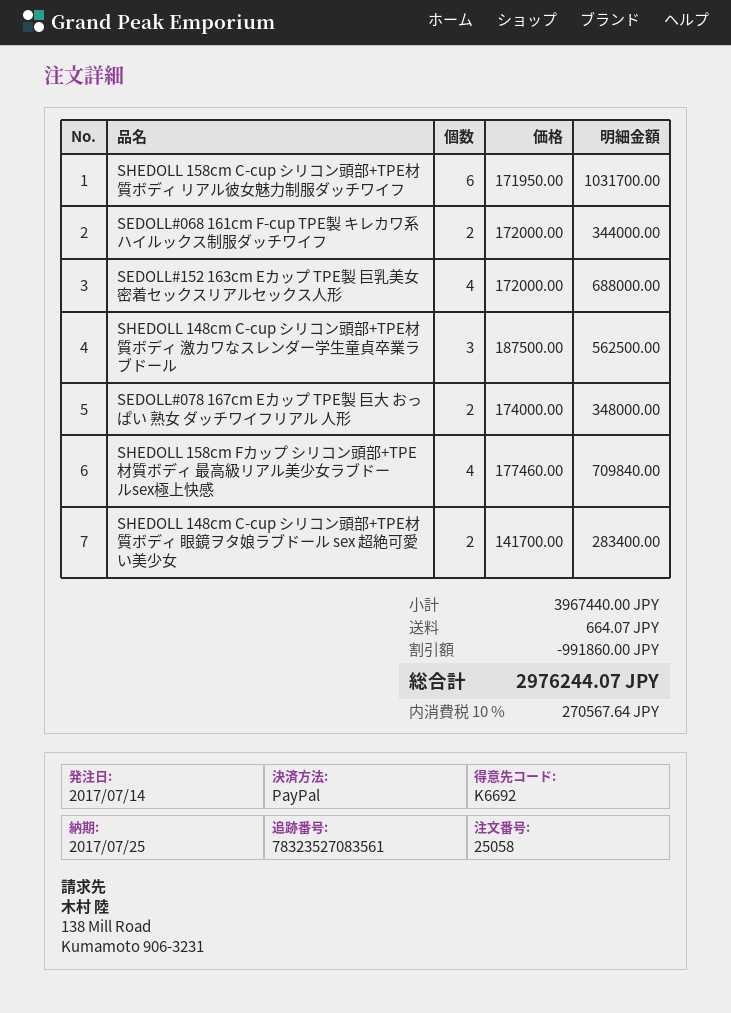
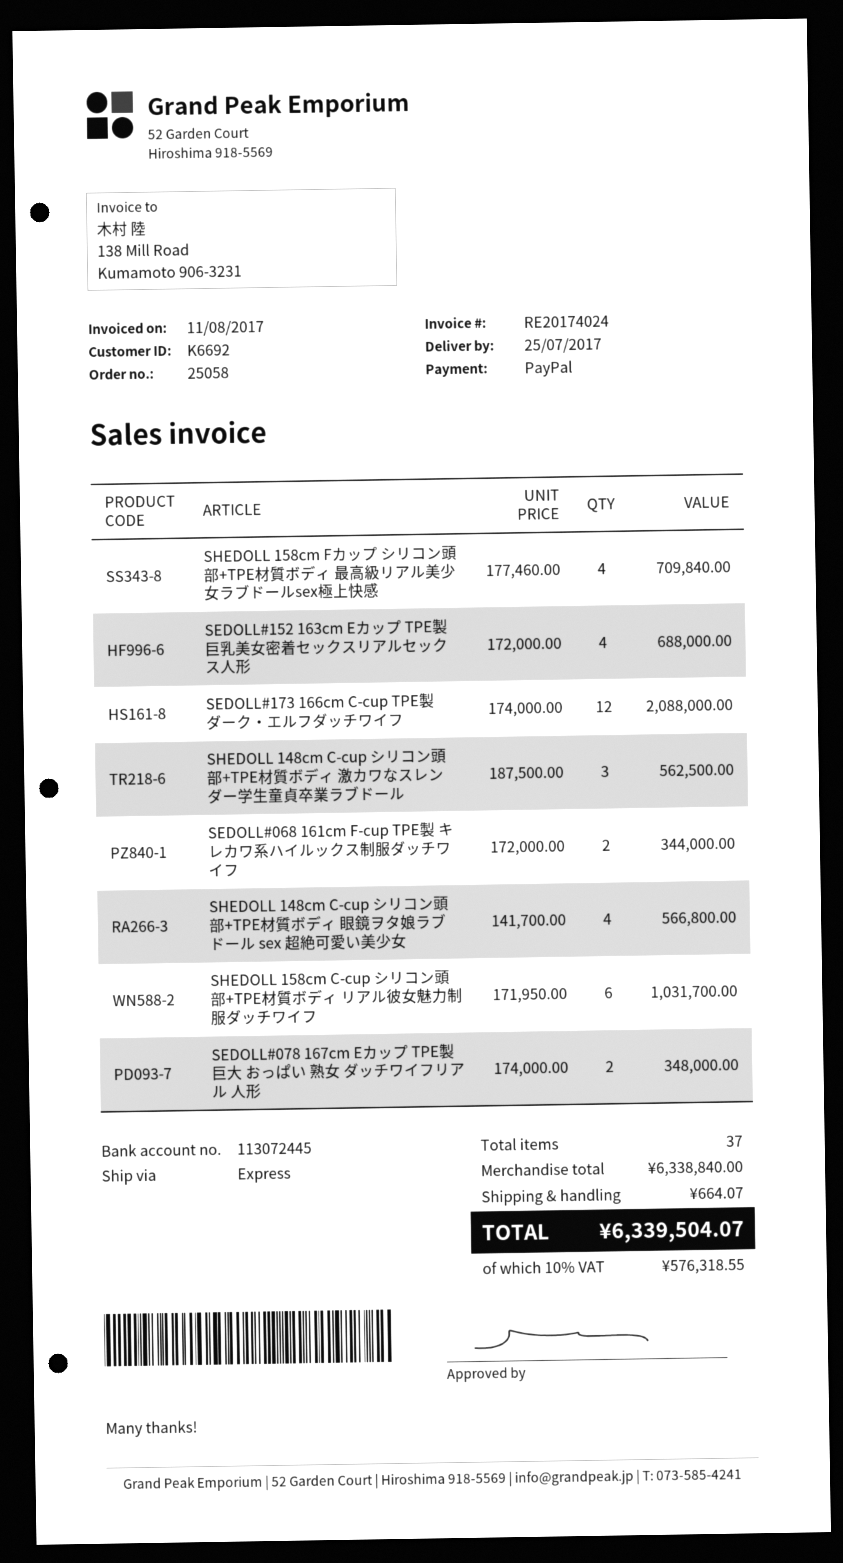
SHEDOLL 148cm C-cup シリコン頭部+TPE材質ボディ 眼鏡ヲタ娘ラブドール sex 超絶可愛い美少女: 2 x 141700.00 = 283400.00 -> 4 x 141700.00 = 566800.00
SEDOLL#173 166cm C-cup TPE製 ダーク・エルフダッチワイフ: none -> 12 x 174000.00 = 2088000.00
subtotal: 3967440.00 -> 6338840.00
discount: 991860.00 -> none
tax: 10% = 270567.64 -> 10% = 576318.55
total: 2976244.07 -> 6339504.07

